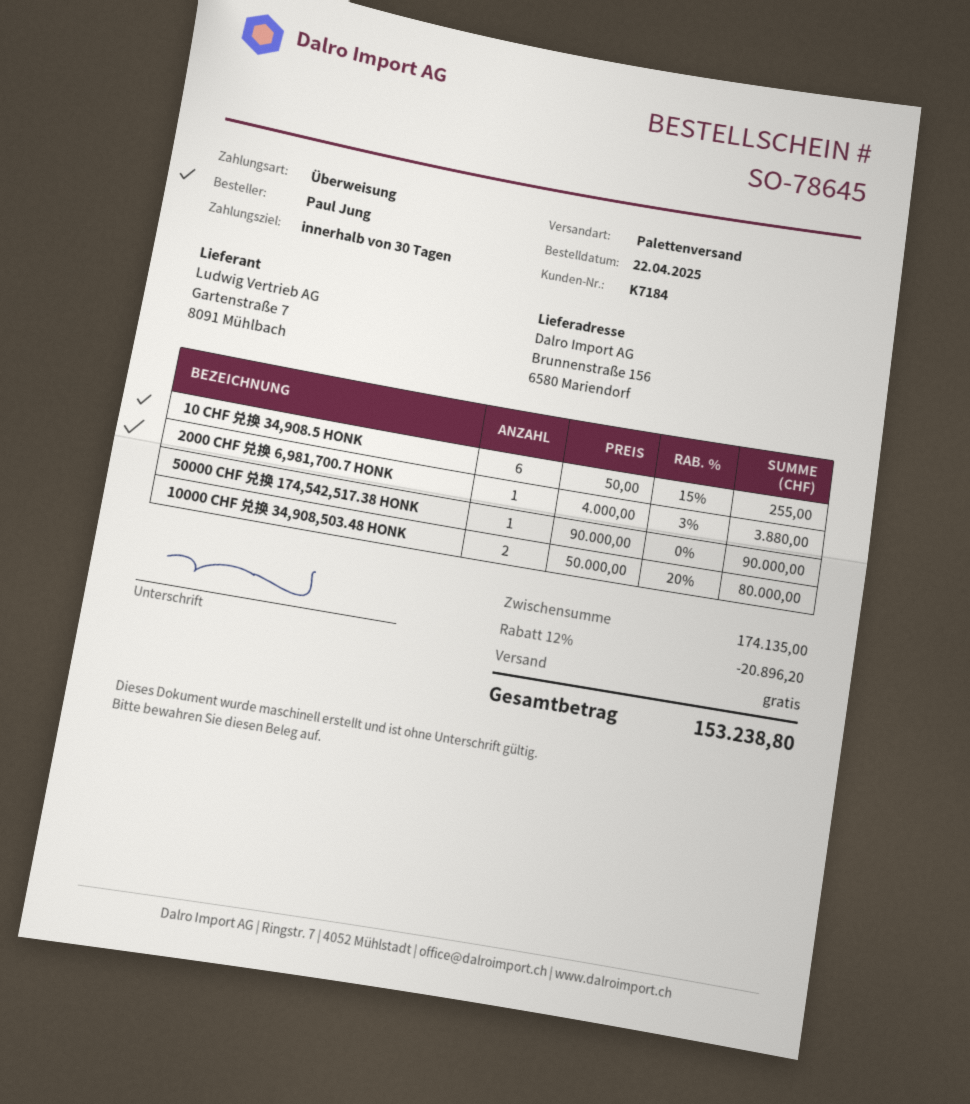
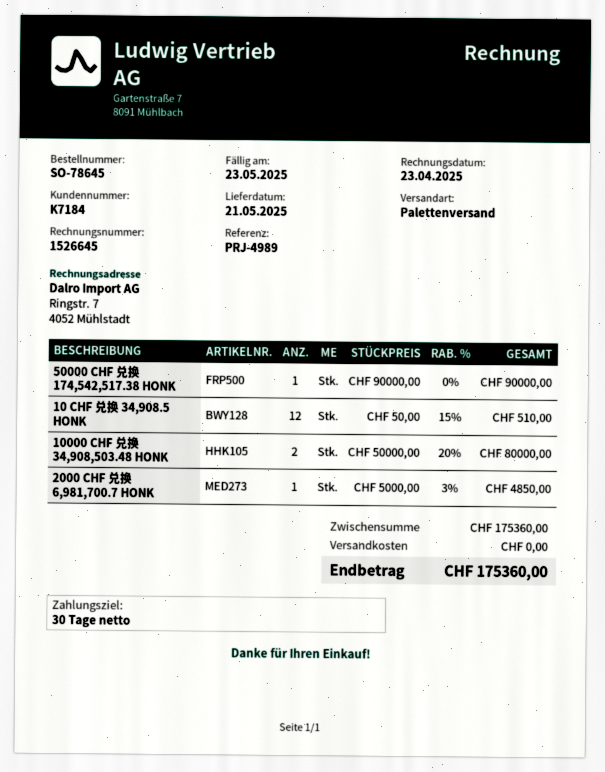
10 CHF 兑换 34,908.5 HONK: 6 x 50.00 - 15% = 255.00 -> 12 x 50.00 - 15% = 510.00
2000 CHF 兑换 6,981,700.7 HONK: 1 x 4000.00 - 3% = 3880.00 -> 1 x 5000.00 - 3% = 4850.00
subtotal: 174135.00 -> 175360.00
discount: 12% = 20896.20 -> none
total: 153238.80 -> 175360.00

